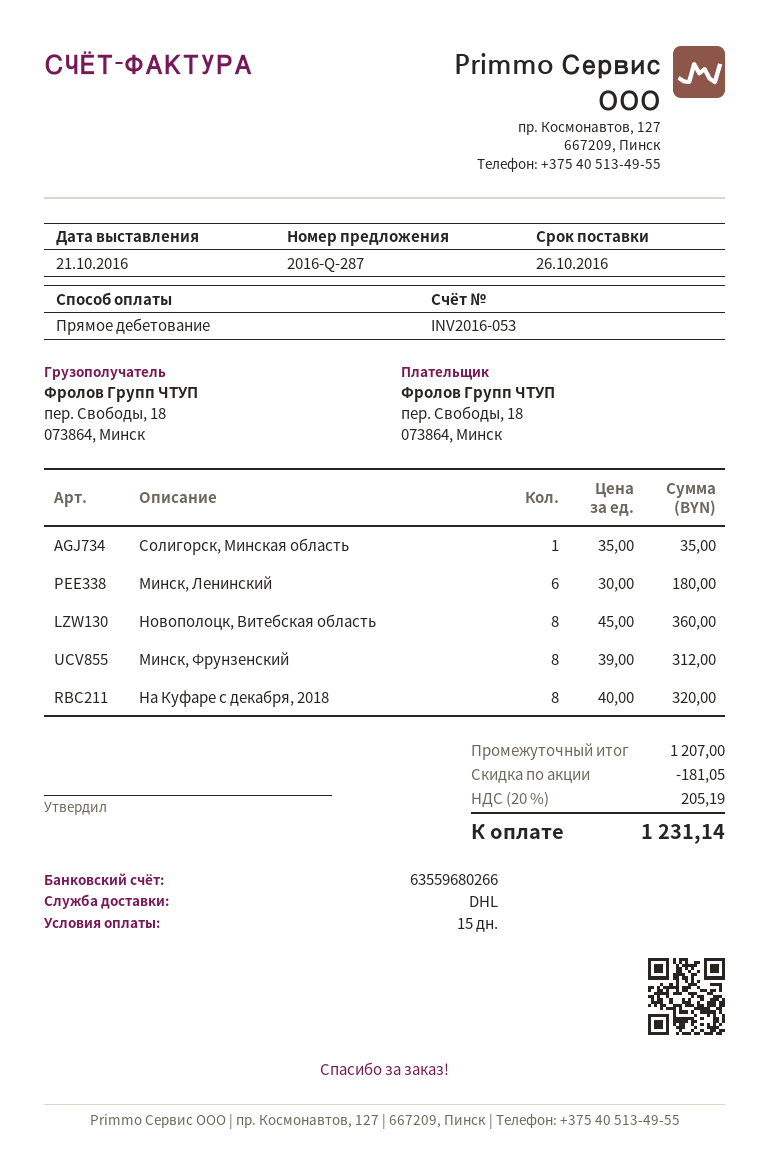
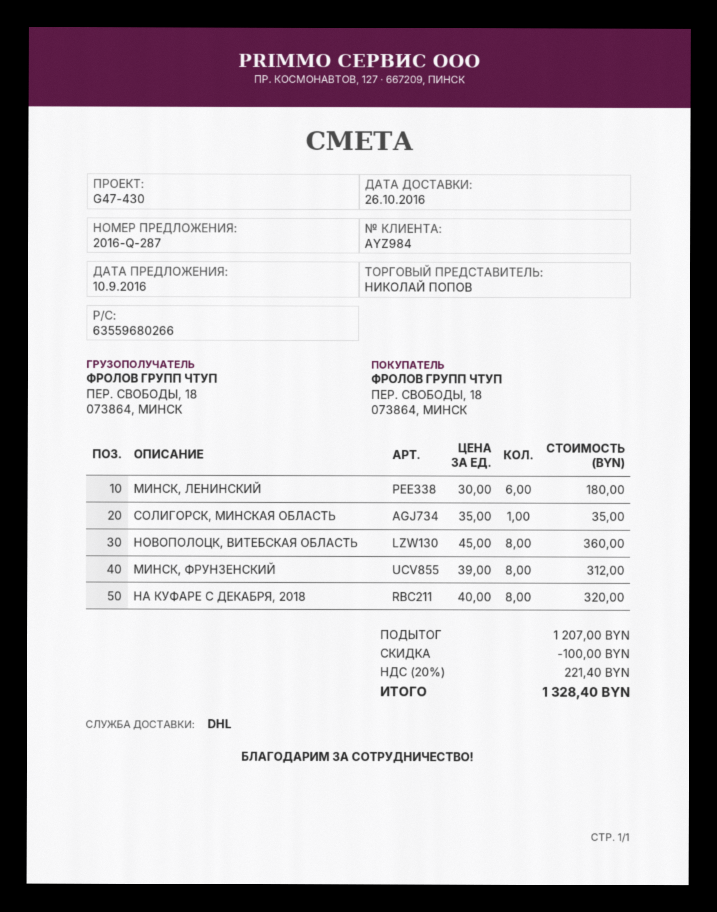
discount: 181.05 -> 100.00
tax: 20% = 205.19 -> 20% = 221.40
total: 1231.14 -> 1328.40

